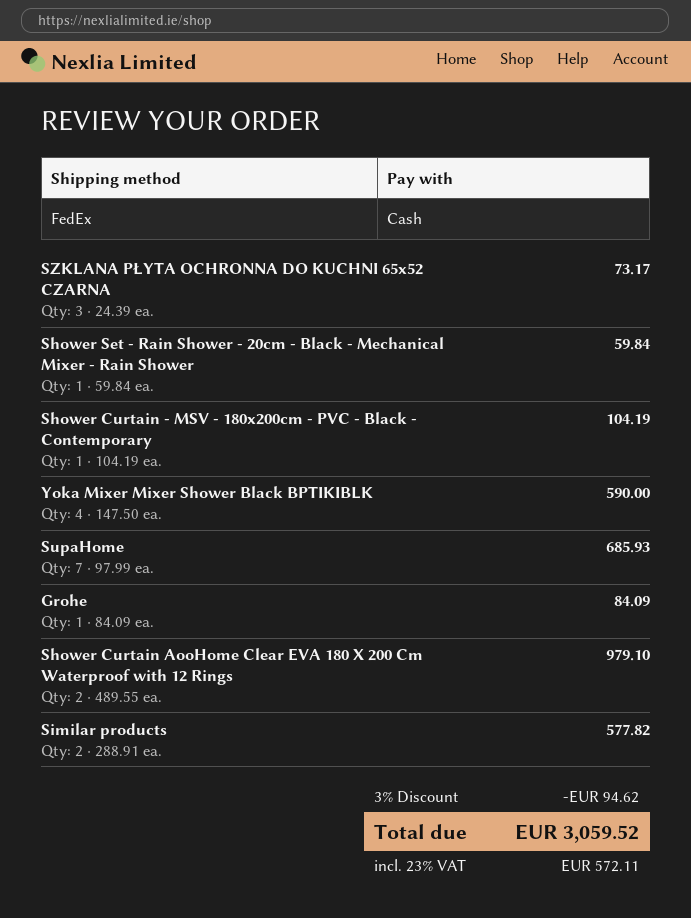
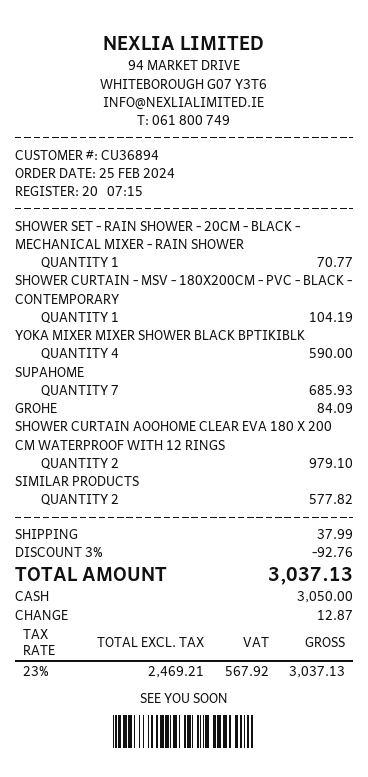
SZKLANA PŁYTA OCHRONNA DO KUCHNI 65x52 CZARNA: 3 for 73.17 -> none
Shower Set - Rain Shower - 20cm - Black - Mechanical Mixer - Rain Shower: 1 for 59.84 -> 1 for 70.77
discount: 3% = 94.62 -> 3% = 92.76
shipping: none -> 37.99
tax: 23% = 572.11 -> 23% = 567.92
total: 3059.52 -> 3037.13

